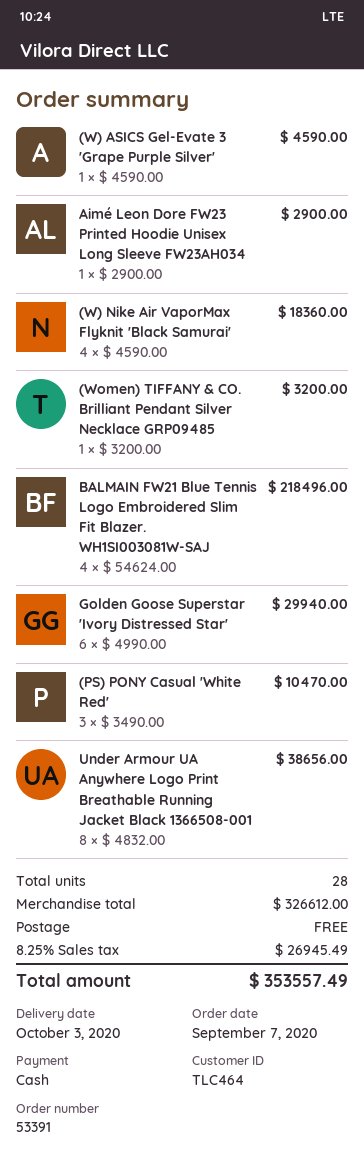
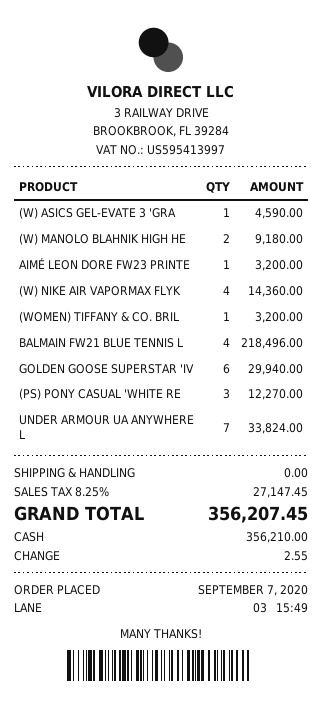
Aimé Leon Dore FW23 Printed Hoodie Unisex Long Sleeve FW23AH034: 1 for 2900.00 -> 1 for 3200.00
(W) Nike Air VaporMax Flyknit 'Black Samurai': 4 for 18360.00 -> 4 for 14360.00
(PS) PONY Casual 'White Red': 3 for 10470.00 -> 3 for 12270.00
Under Armour UA Anywhere Logo Print Breathable Running Jacket Black 1366508-001: 8 for 38656.00 -> 7 for 33824.00
(W) MANOLO BLAHNIK HIGH HE: none -> 2 for 9180.00
tax: 8.25% = 26945.49 -> 8.25% = 27147.45
total: 353557.49 -> 356207.45

